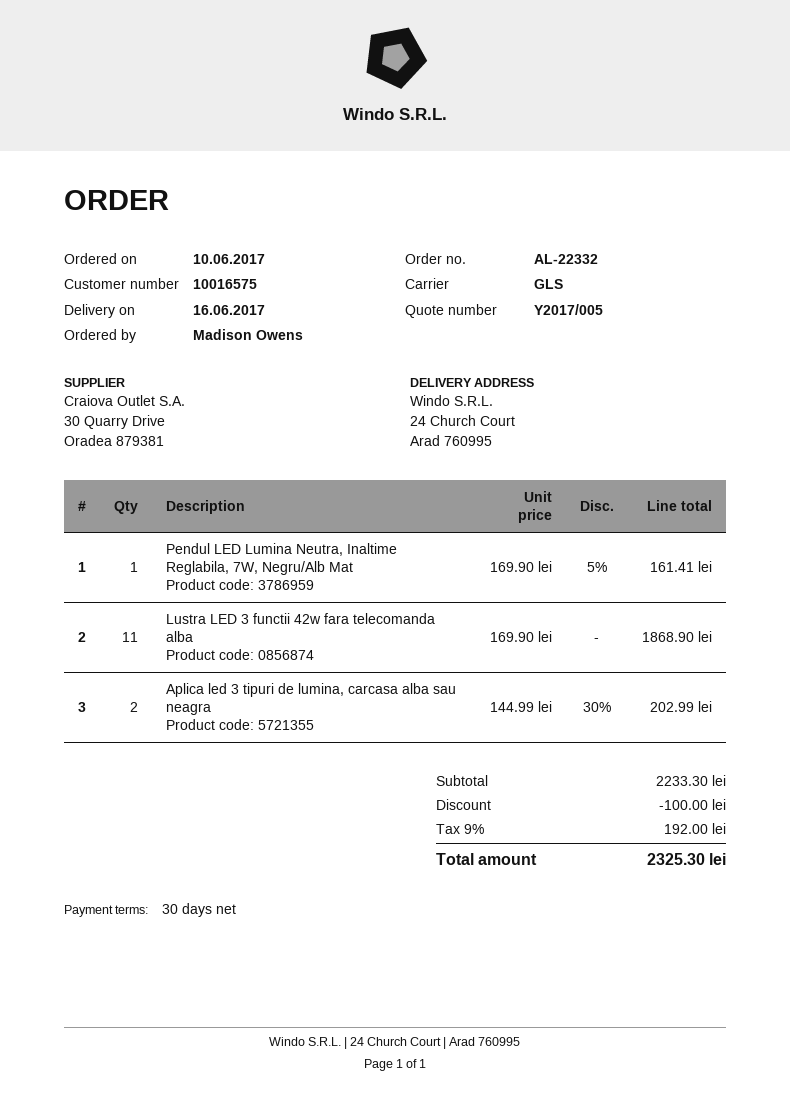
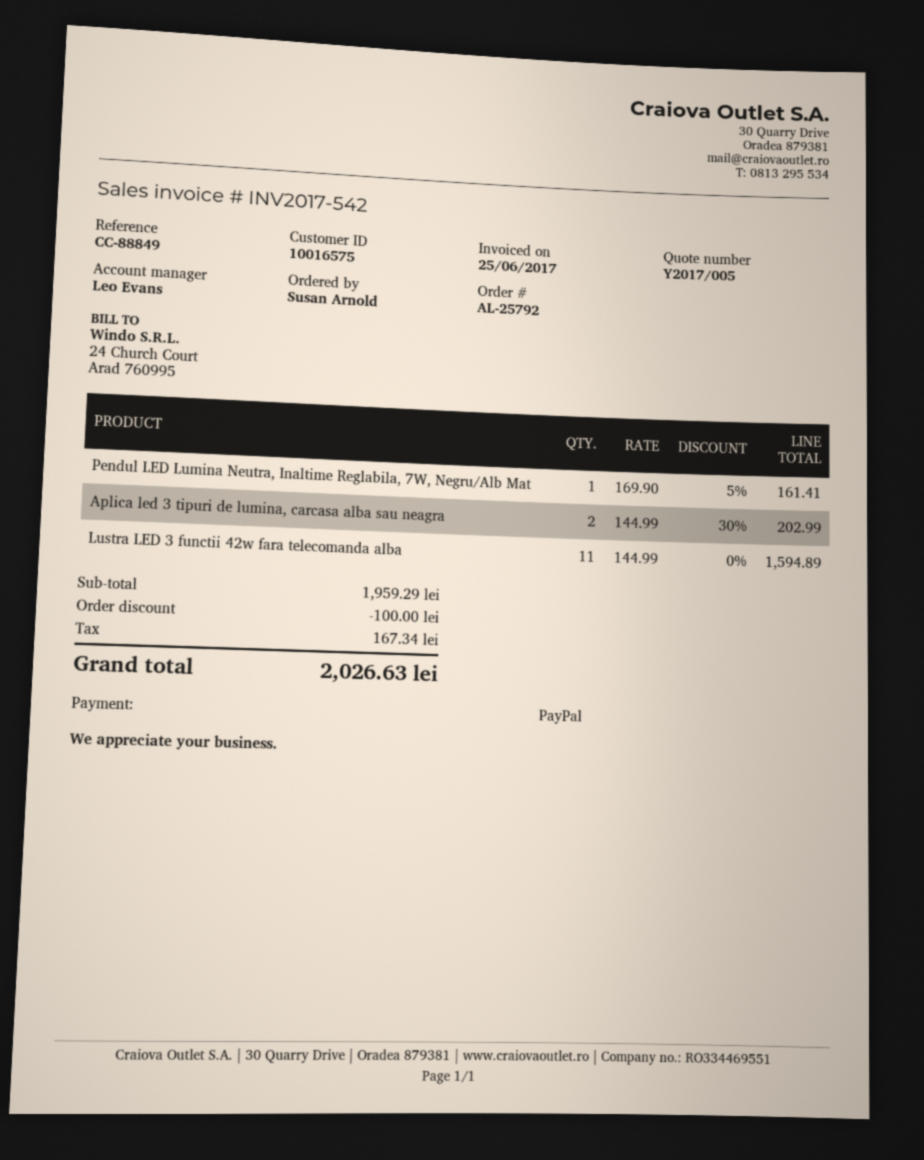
order number: AL-22332 -> AL-25792
ordered by: Madison Owens -> Susan Arnold
Lustra LED 3 functii 42w fara telecomanda alba: 11 x 169.90 = 1868.90 -> 11 x 144.99 = 1594.89
subtotal: 2233.30 -> 1959.29
tax: 192.00 -> 167.34
total: 2325.30 -> 2026.63

